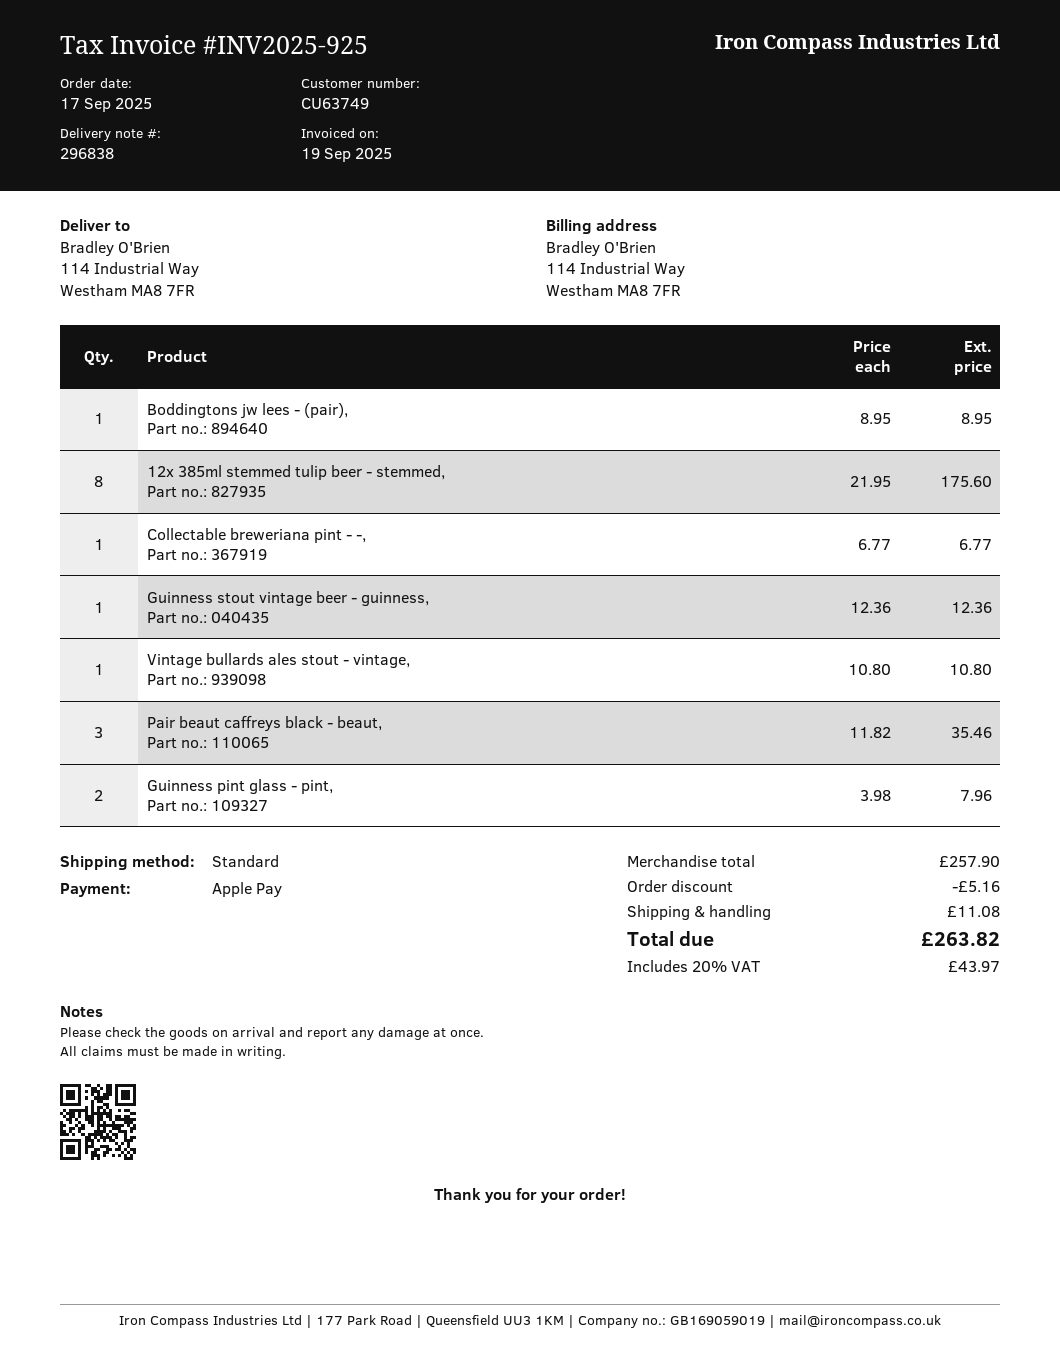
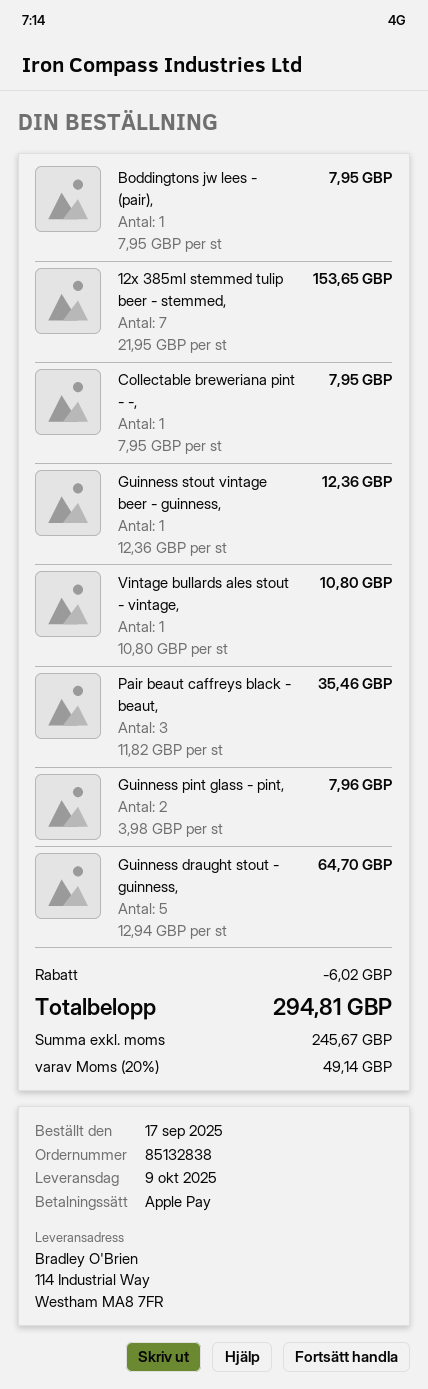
Boddingtons jw lees - (pair),: 1 x 8.95 = 8.95 -> 1 x 7.95 = 7.95
12x 385ml stemmed tulip beer - stemmed,: 8 x 21.95 = 175.60 -> 7 x 21.95 = 153.65
Collectable breweriana pint - -,: 1 x 6.77 = 6.77 -> 1 x 7.95 = 7.95
Guinness draught stout - guinness,: none -> 5 x 12.94 = 64.70
discount: 5.16 -> 6.02
shipping: 11.08 -> none
tax: 20% = 43.97 -> 20% = 49.14
total: 263.82 -> 294.81

